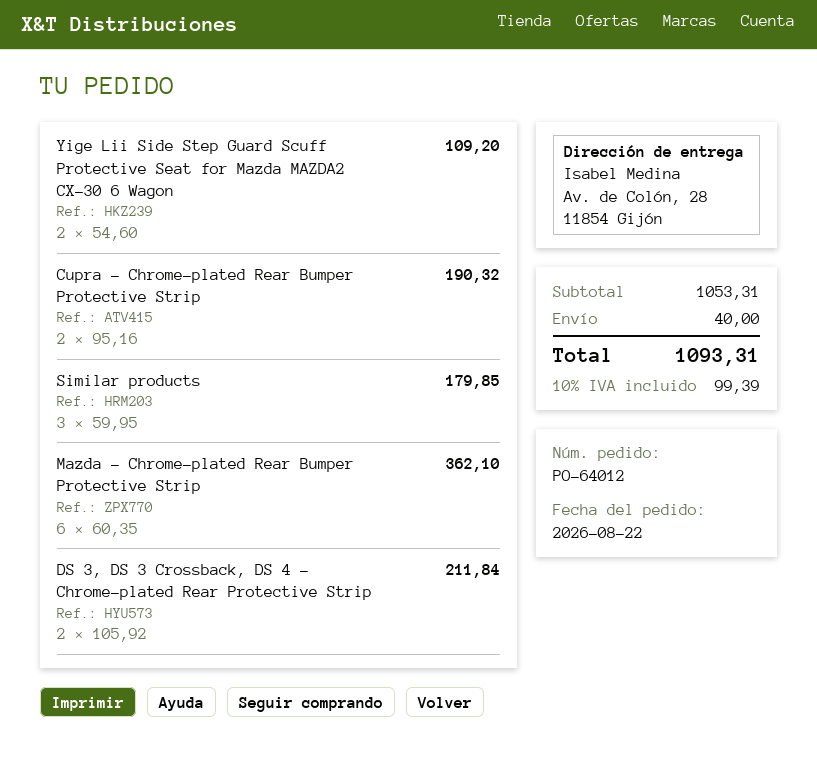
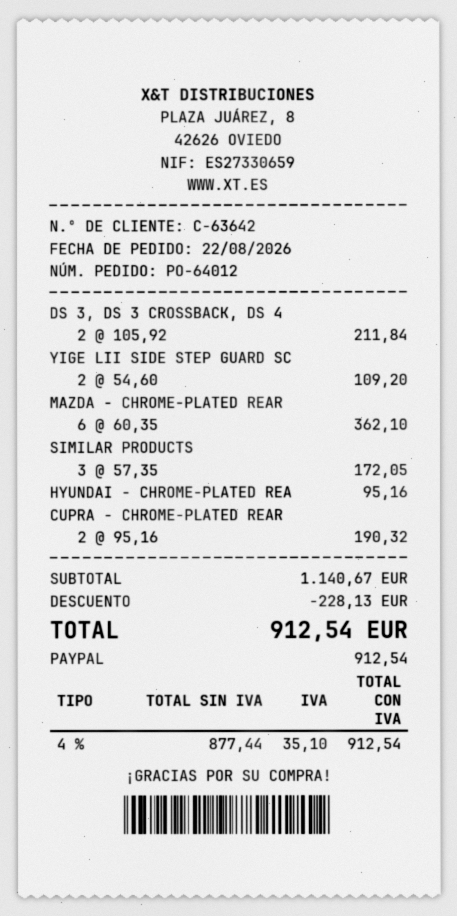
Similar products: 3 x 59.95 = 179.85 -> 3 x 57.35 = 172.05
HYUNDAI - CHROME-PLATED REA: none -> 1 x 95.16 = 95.16
subtotal: 1053.31 -> 1140.67
discount: none -> 228.13
shipping: 40.00 -> none
tax: 10% = 99.39 -> 4% = 35.10
total: 1093.31 -> 912.54

